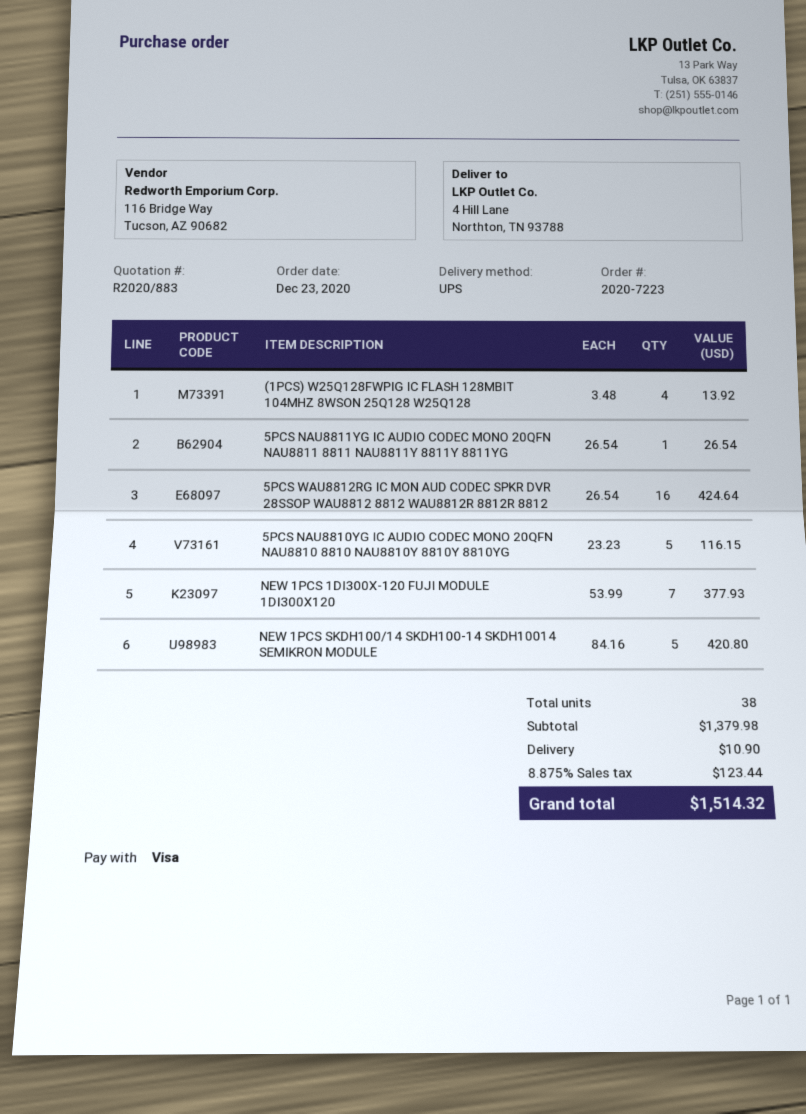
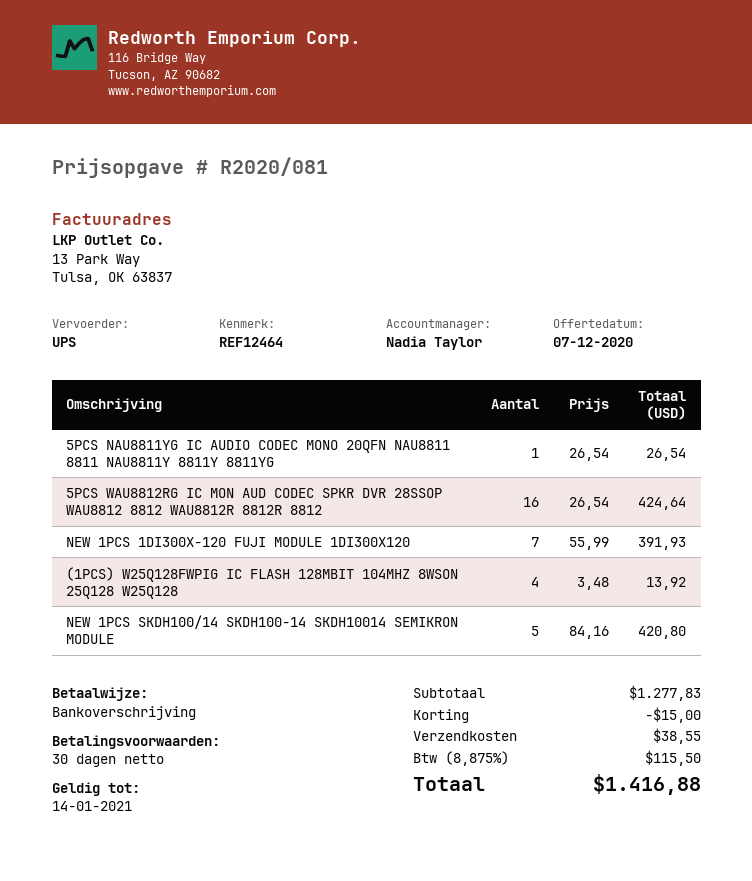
quote number: R2020/883 -> R2020/081
payment method: Visa -> bank transfer
5PCS NAU8810YG IC AUDIO CODEC MONO 20QFN NAU8810 8810 NAU8810Y 8810Y 8810YG: 5 x 23.23 = 116.15 -> none
NEW 1PCS 1DI300X-120 FUJI MODULE 1DI300X120: 7 x 53.99 = 377.93 -> 7 x 55.99 = 391.93
subtotal: 1379.98 -> 1277.83
discount: none -> 15.00
shipping: 10.90 -> 38.55
tax: 8.875% = 123.44 -> 8.875% = 115.50
total: 1514.32 -> 1416.88

